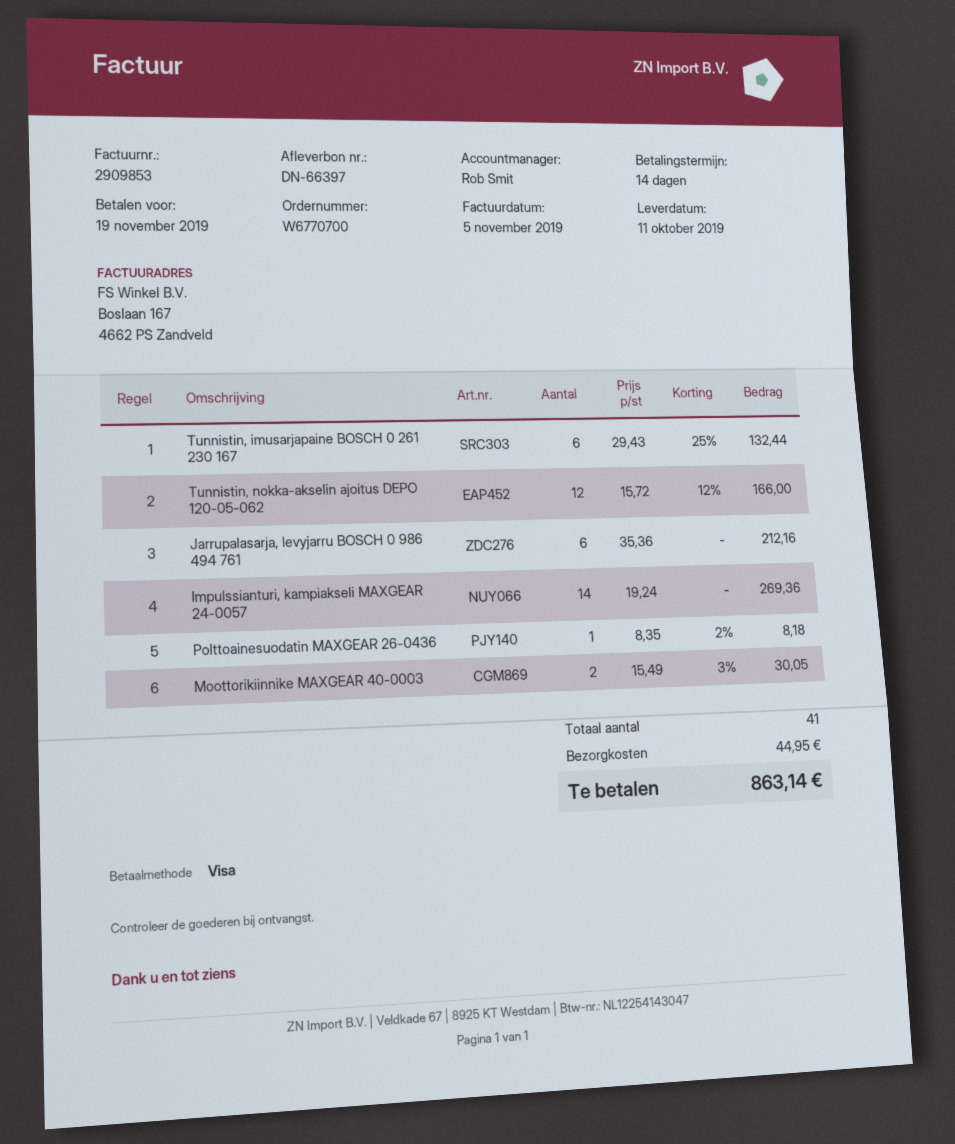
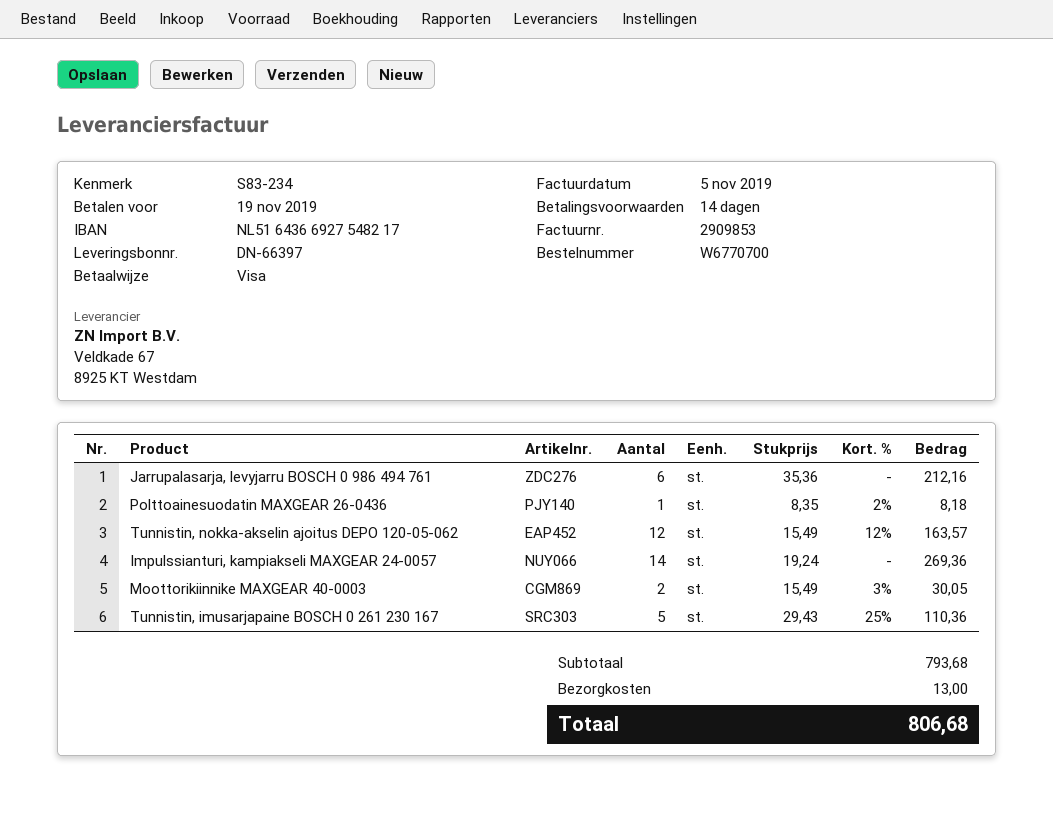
Tunnistin, imusarjapaine BOSCH 0 261 230 167: 6 x 29.43 - 25% = 132.44 -> 5 x 29.43 - 25% = 110.36
Tunnistin, nokka-akselin ajoitus DEPO 120-05-062: 12 x 15.72 - 12% = 166.00 -> 12 x 15.49 - 12% = 163.57
shipping: 44.95 -> 13.00
total: 863.14 -> 806.68

